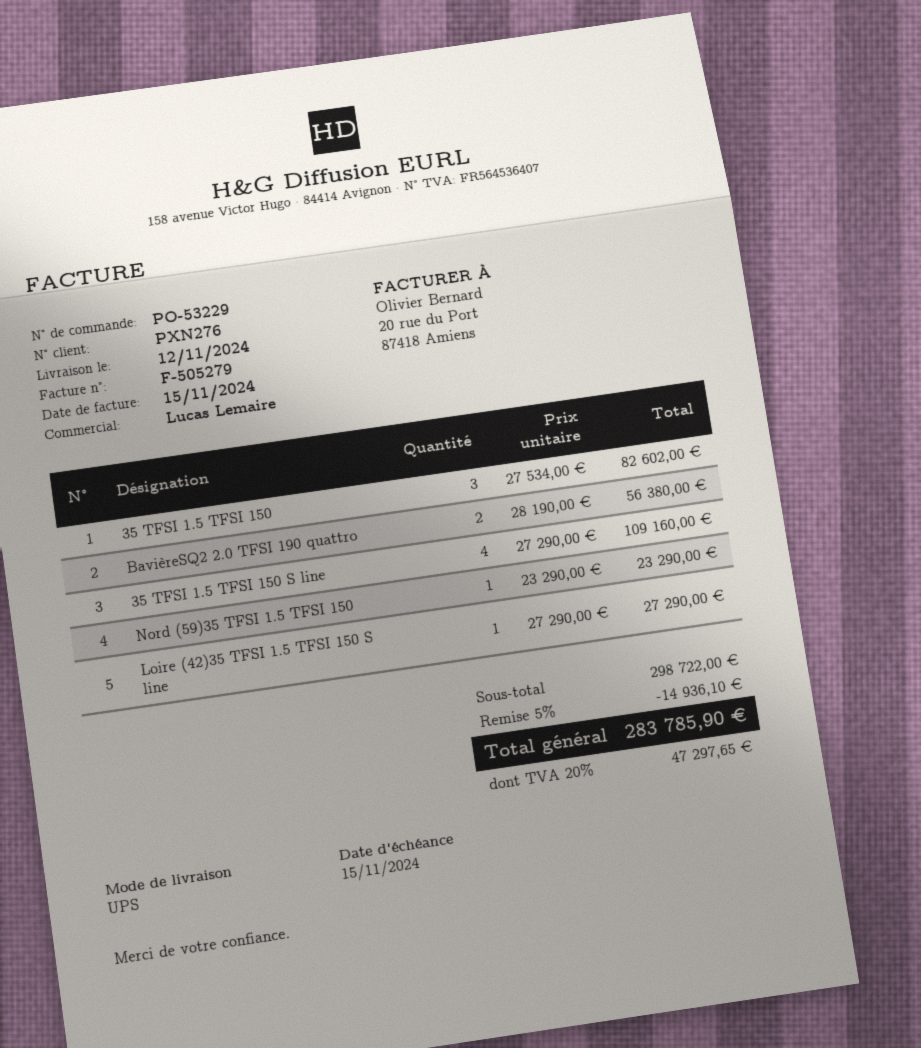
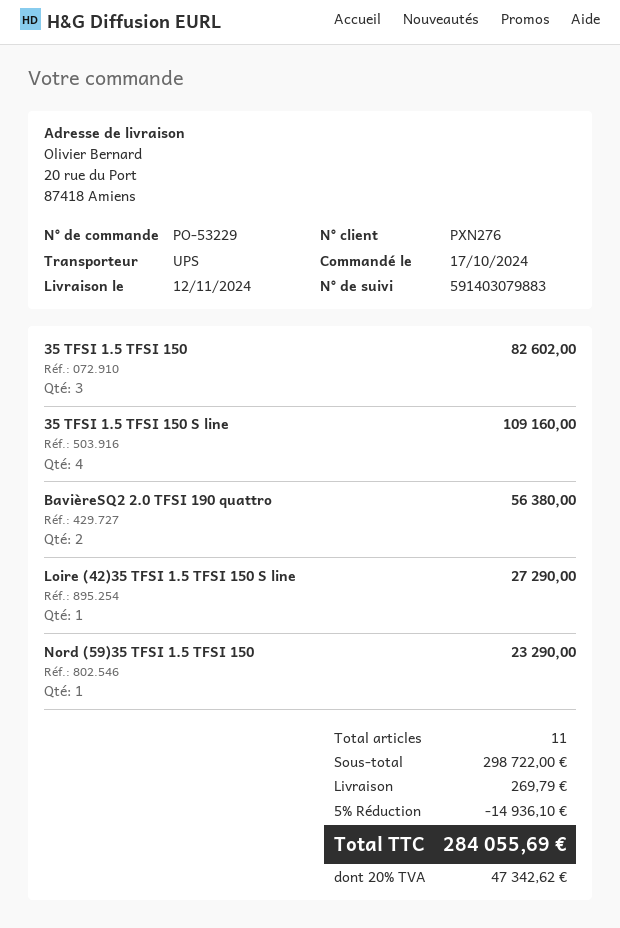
shipping: none -> 269.79
tax: 20% = 47297.65 -> 20% = 47342.62
total: 283785.90 -> 284055.69

